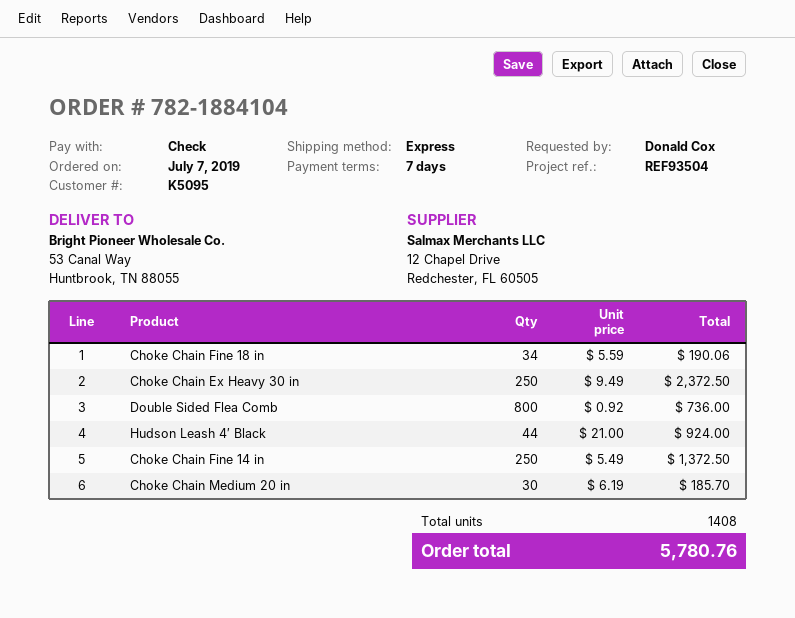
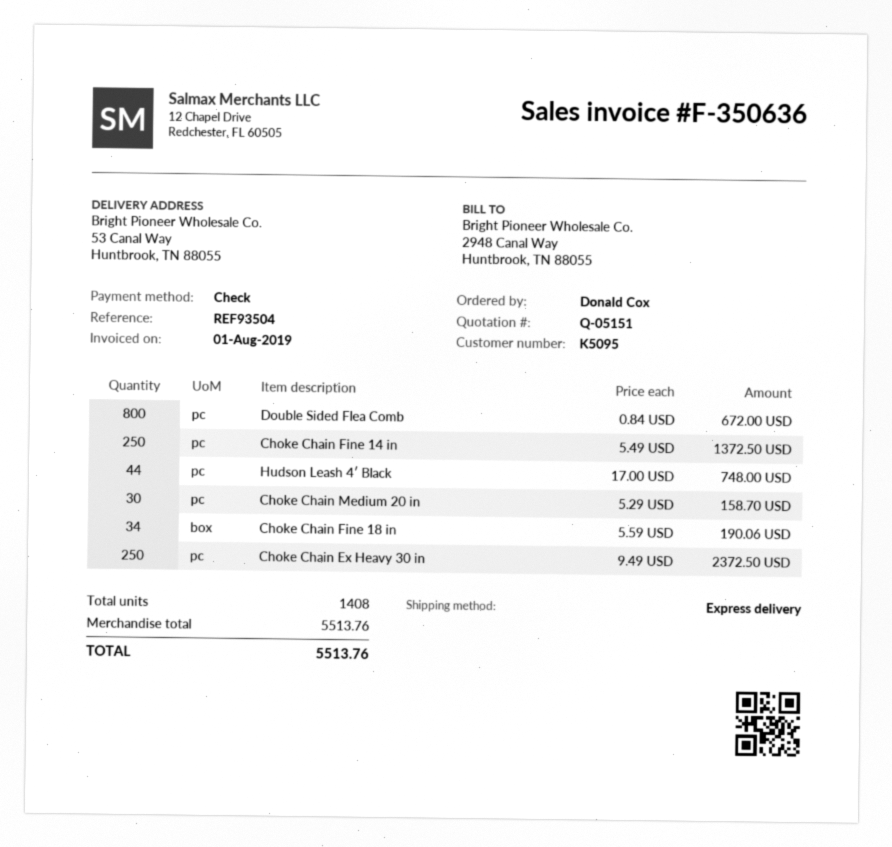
Double Sided Flea Comb: 800 x 0.92 = 736.00 -> 800 x 0.84 = 672.00
Hudson Leash 4′ Black: 44 x 21.00 = 924.00 -> 44 x 17.00 = 748.00
Choke Chain Medium 20 in: 30 x 6.19 = 185.70 -> 30 x 5.29 = 158.70
total: 5780.76 -> 5513.76

